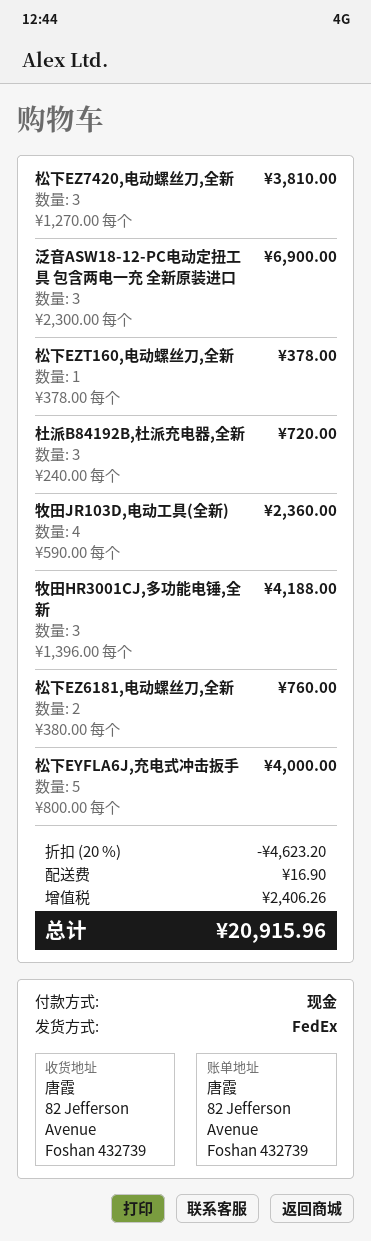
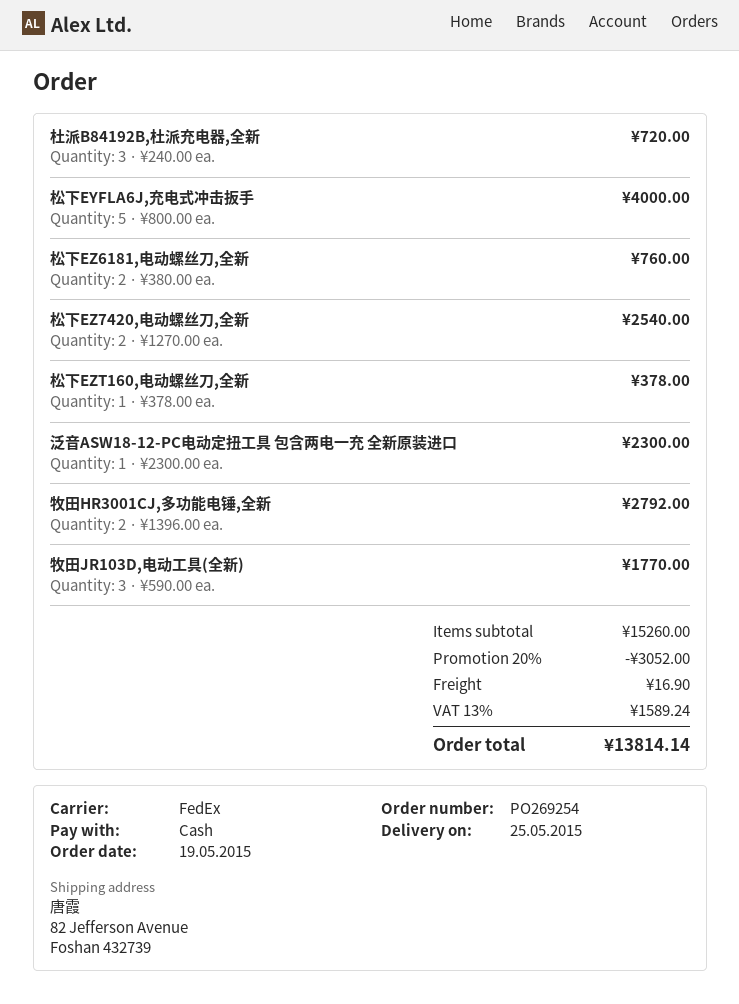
松下EZ7420,电动螺丝刀,全新: 3 x 1270.00 = 3810.00 -> 2 x 1270.00 = 2540.00
泛音ASW18-12-PC电动定扭工具 包含两电一充 全新原装进口: 3 x 2300.00 = 6900.00 -> 1 x 2300.00 = 2300.00
牧田JR103D,电动工具(全新): 4 x 590.00 = 2360.00 -> 3 x 590.00 = 1770.00
牧田HR3001CJ,多功能电锤,全新: 3 x 1396.00 = 4188.00 -> 2 x 1396.00 = 2792.00
discount: 20% = 4623.20 -> 20% = 3052.00
tax: 2406.26 -> 1589.24
total: 20915.96 -> 13814.14

